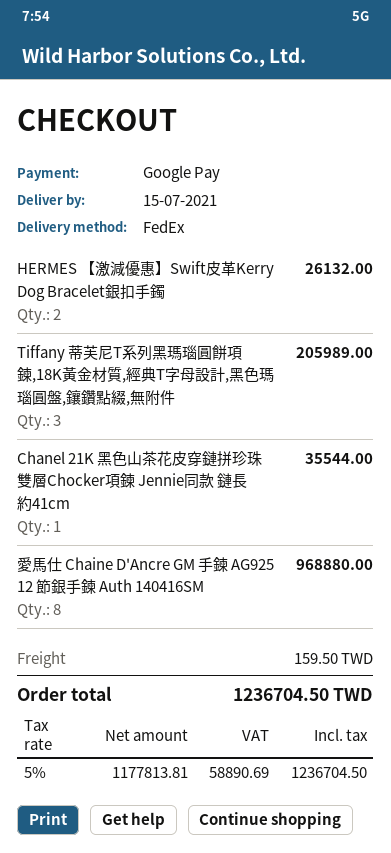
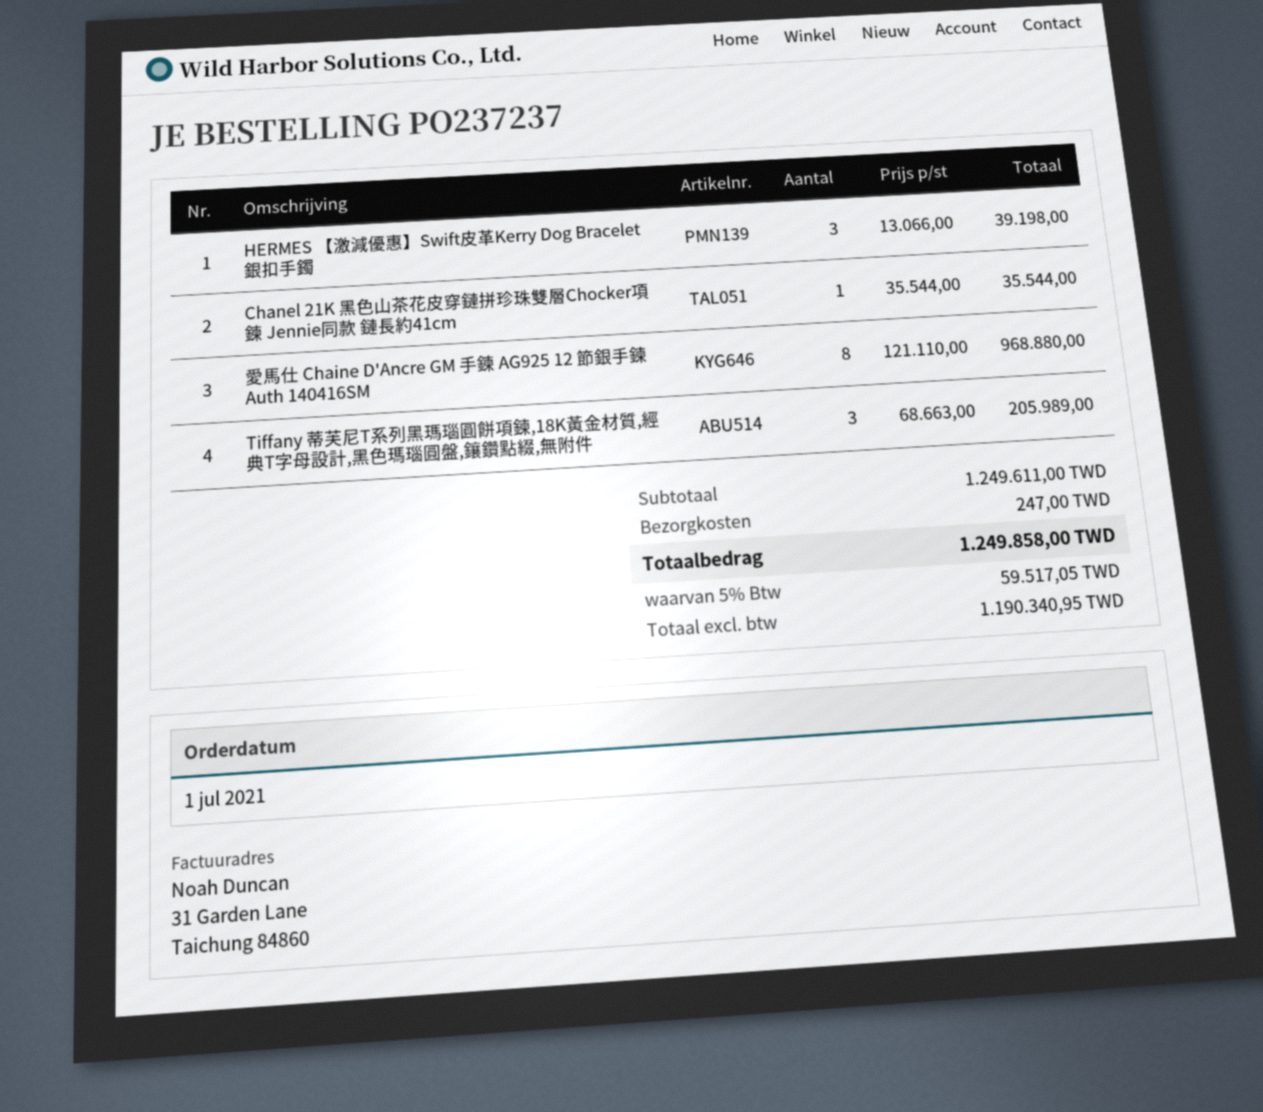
HERMES 【激減優惠】Swift皮革Kerry Dog Bracelet銀扣手鐲: 2 for 26132.00 -> 3 for 39198.00
shipping: 159.50 -> 247.00
net: 1177813.81 -> 1190340.95
tax: 5% = 58890.69 -> 5% = 59517.05
total: 1236704.50 -> 1249858.00

